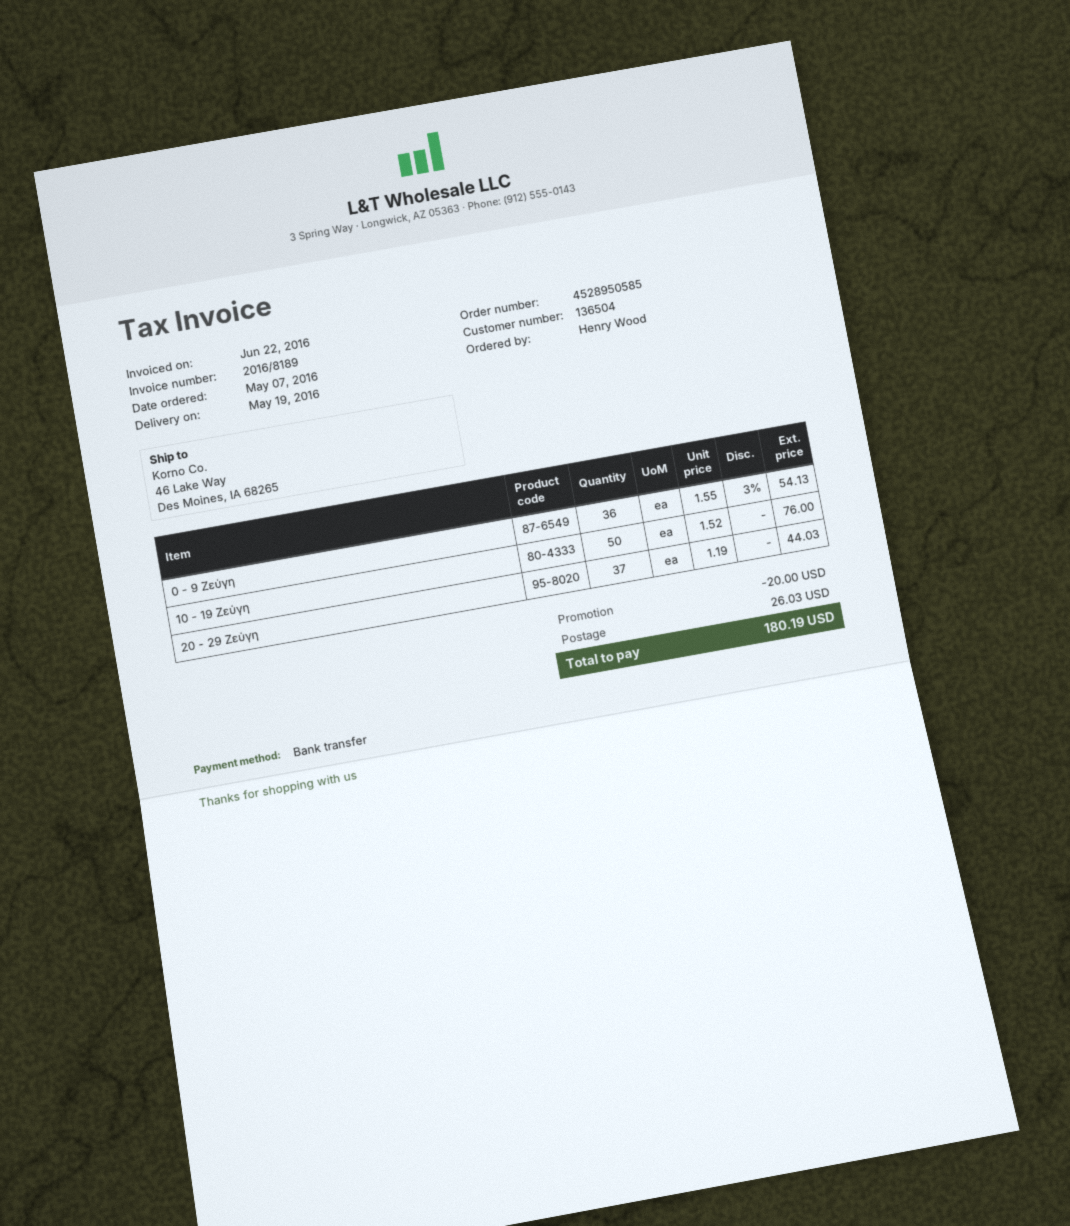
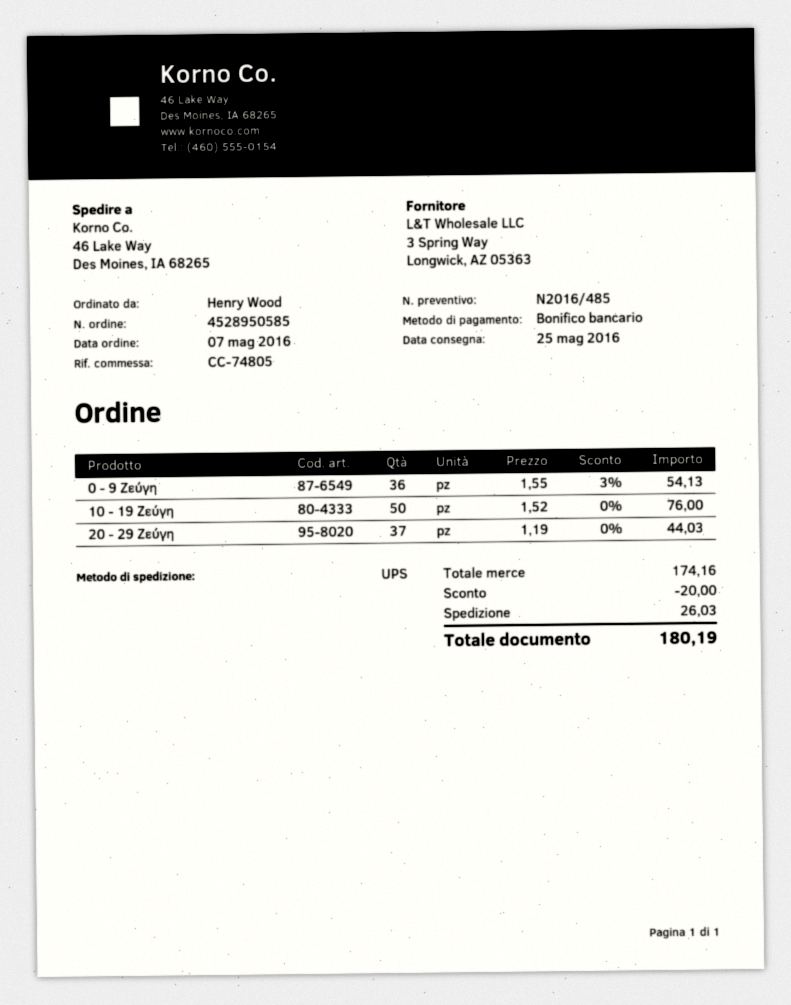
delivery date: 2016-05-19 -> 2016-05-25

